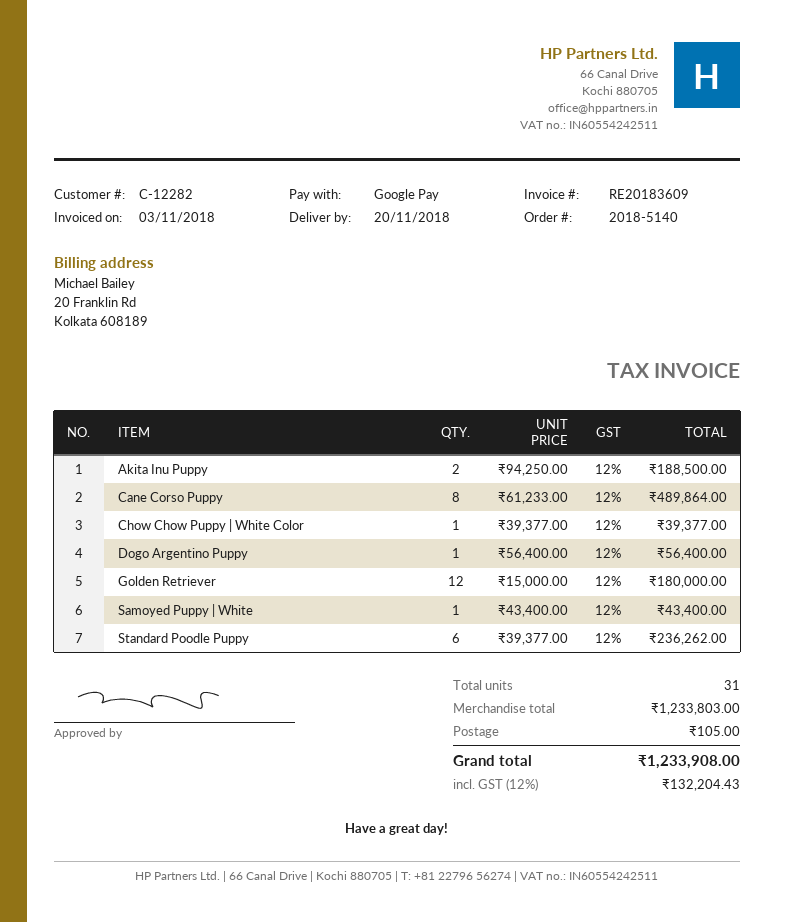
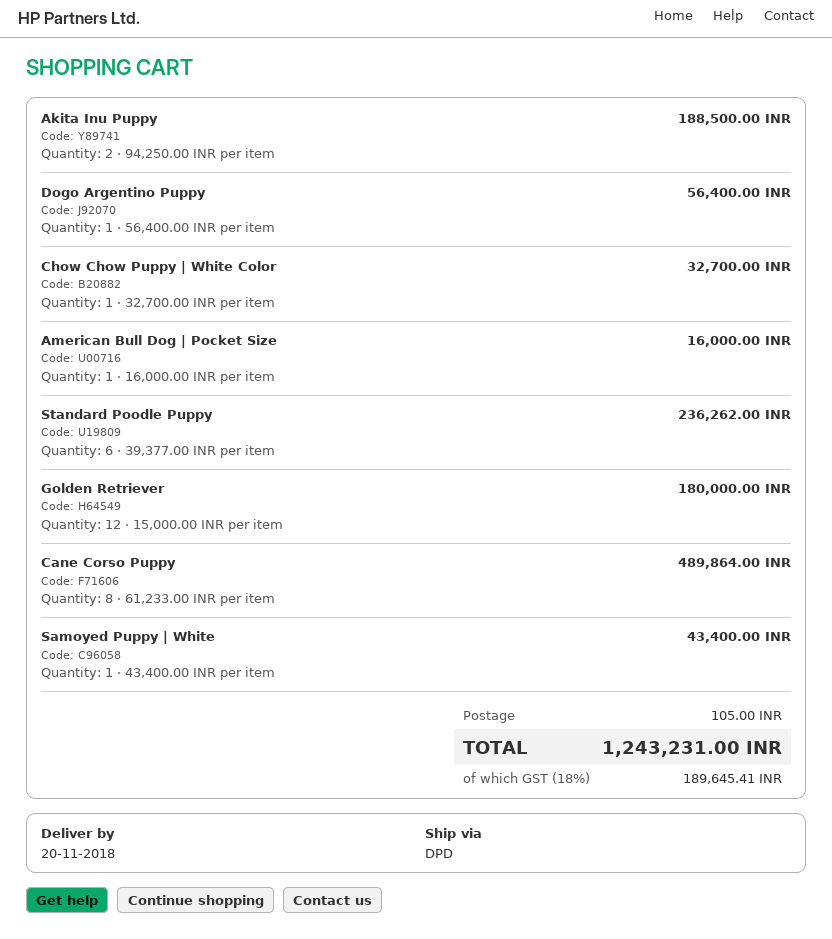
Chow Chow Puppy | White Color: 1 x 39377.00 = 39377.00 -> 1 x 32700.00 = 32700.00
American Bull Dog | Pocket Size: none -> 1 x 16000.00 = 16000.00
tax: 12% = 132204.43 -> 18% = 189645.41
total: 1233908.00 -> 1243231.00

